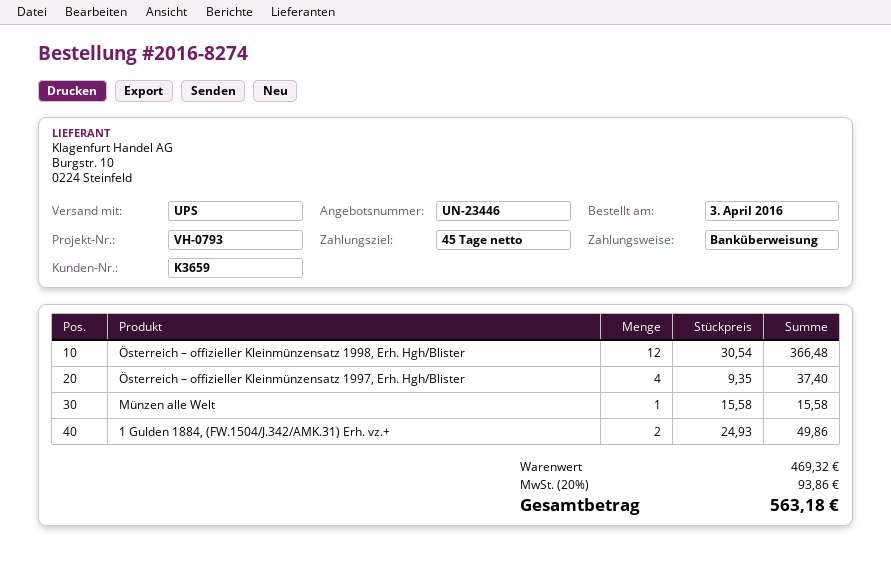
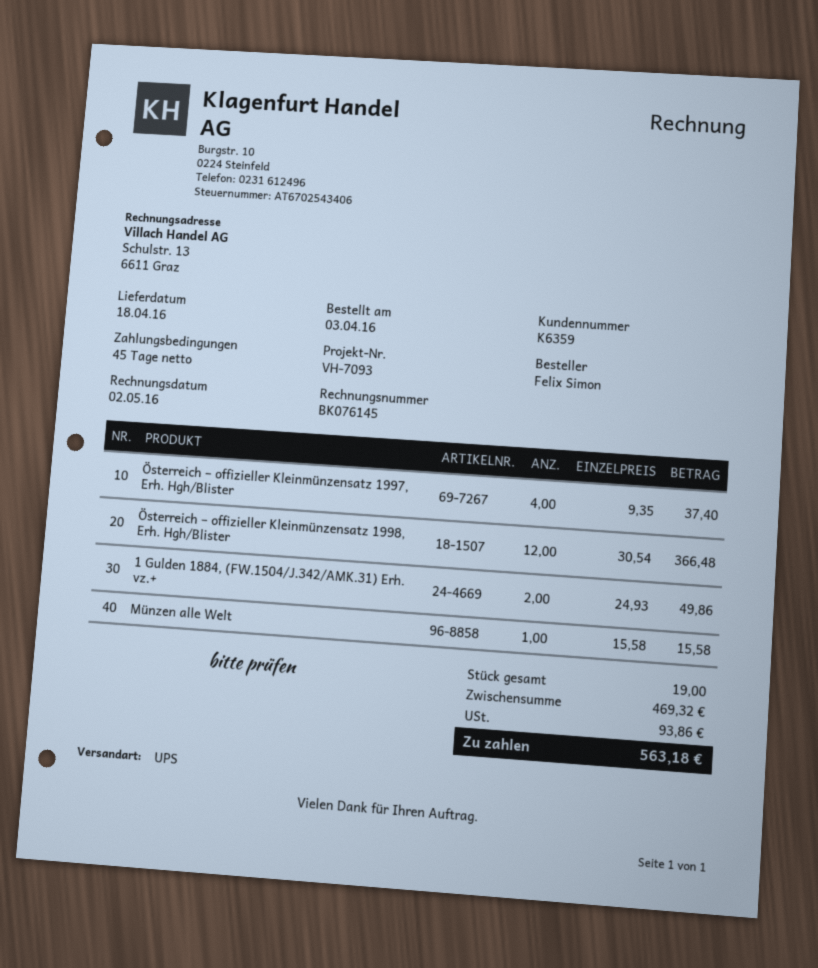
customer number: K3659 -> K6359
reference: VH-0793 -> VH-7093

